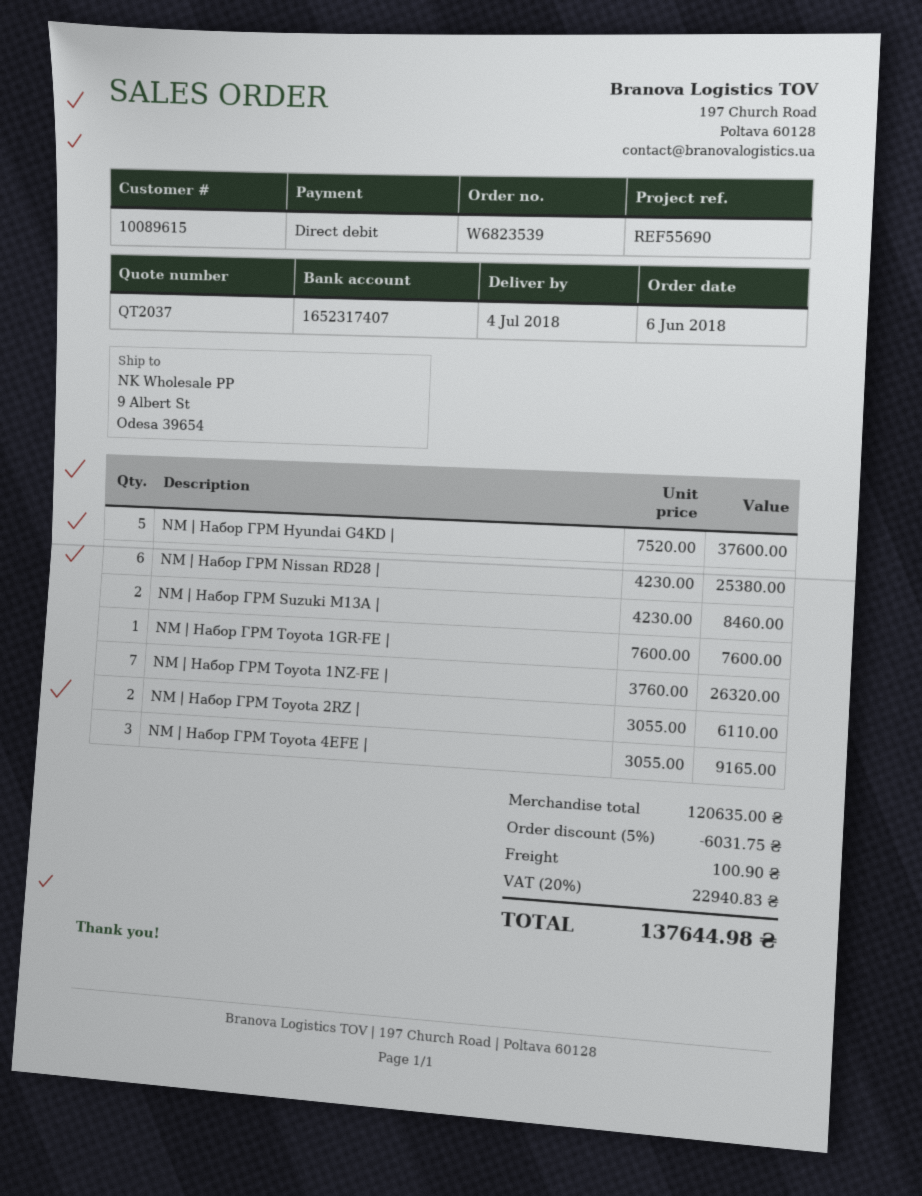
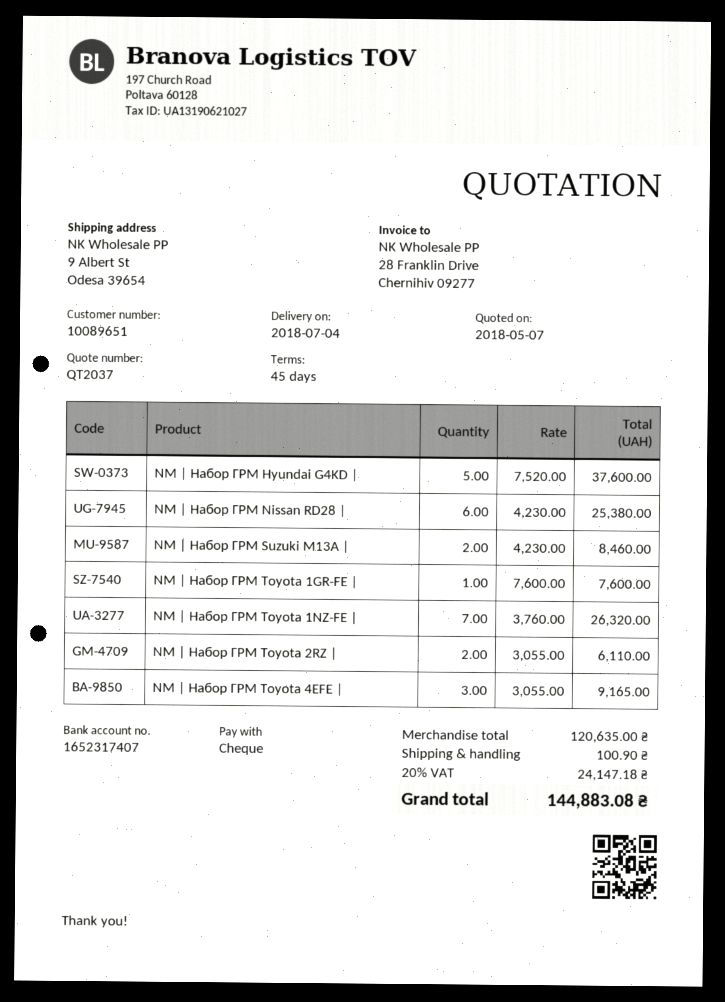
customer number: 10089615 -> 10089651
payment method: direct debit -> cheque
discount: 5% = 6031.75 -> none
tax: 20% = 22940.83 -> 20% = 24147.18
total: 137644.98 -> 144883.08

